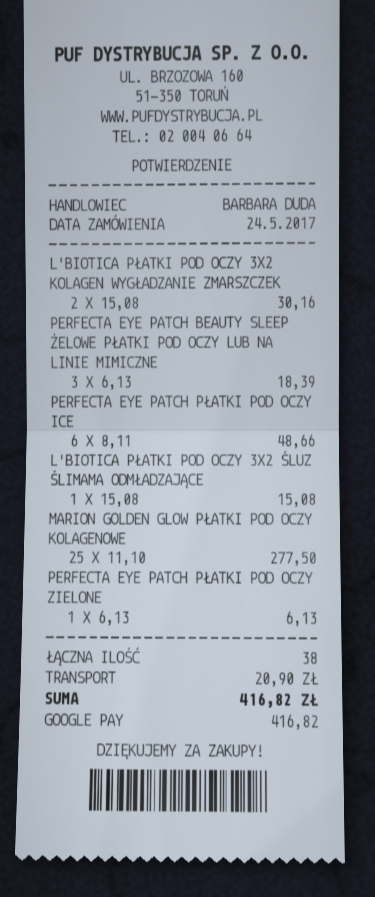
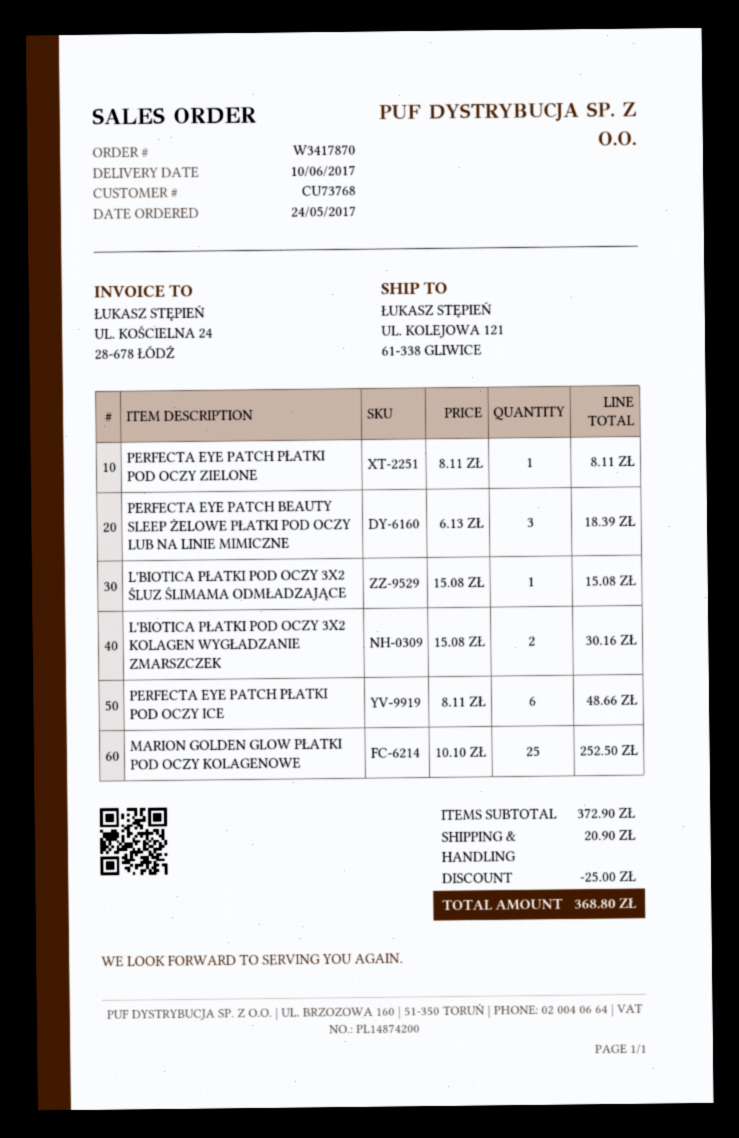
MARION GOLDEN GLOW PŁATKI POD OCZY KOLAGENOWE: 25 x 11.10 = 277.50 -> 25 x 10.10 = 252.50
PERFECTA EYE PATCH PŁATKI POD OCZY ZIELONE: 1 x 6.13 = 6.13 -> 1 x 8.11 = 8.11
discount: none -> 25.00
total: 416.82 -> 368.80

